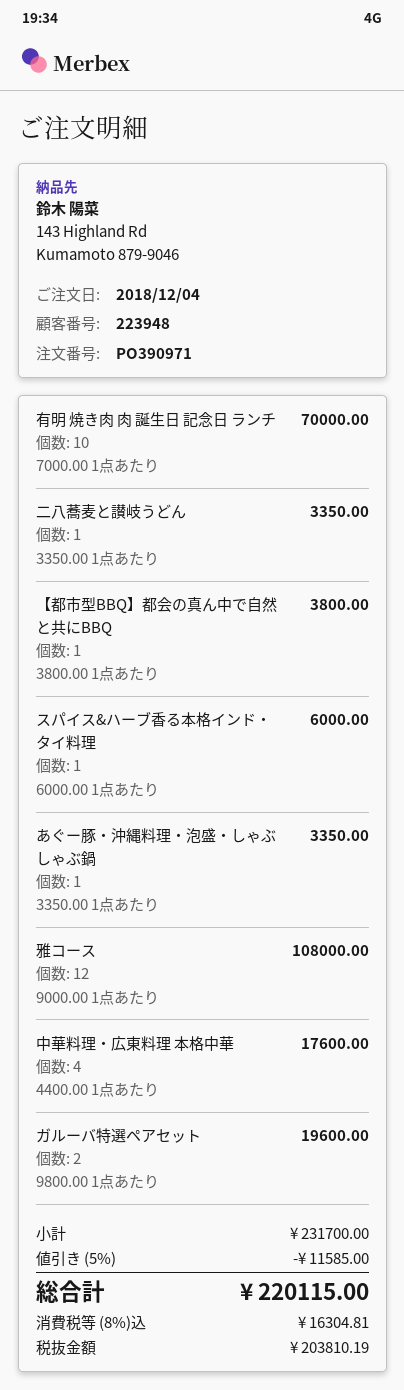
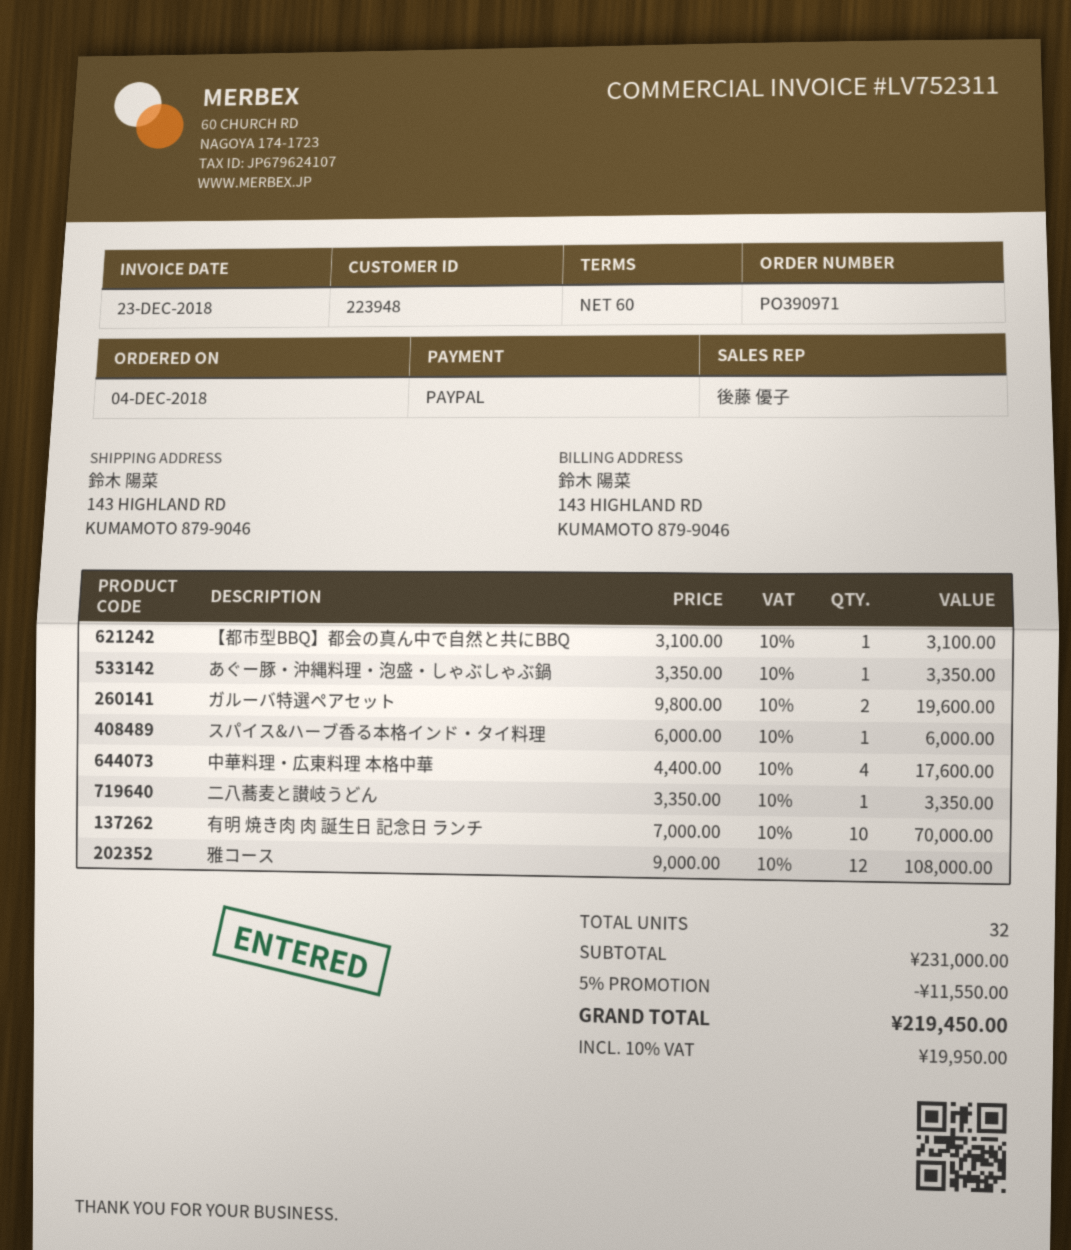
【都市型BBQ】都会の真ん中で自然と共にBBQ: 1 x 3800.00 = 3800.00 -> 1 x 3100.00 = 3100.00
subtotal: 231700.00 -> 231000.00
discount: 5% = 11585.00 -> 5% = 11550.00
tax: 8% = 16304.81 -> 10% = 19950.00
total: 220115.00 -> 219450.00

